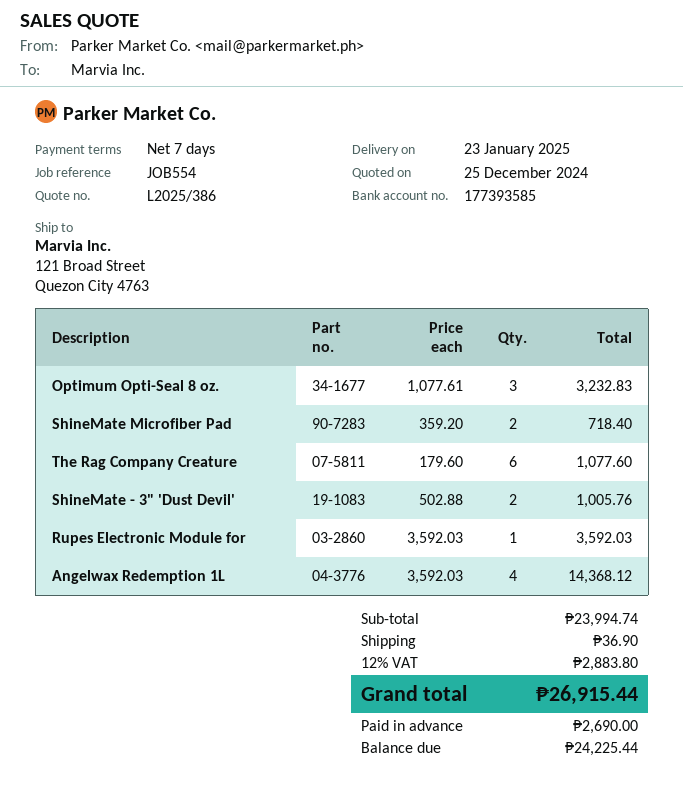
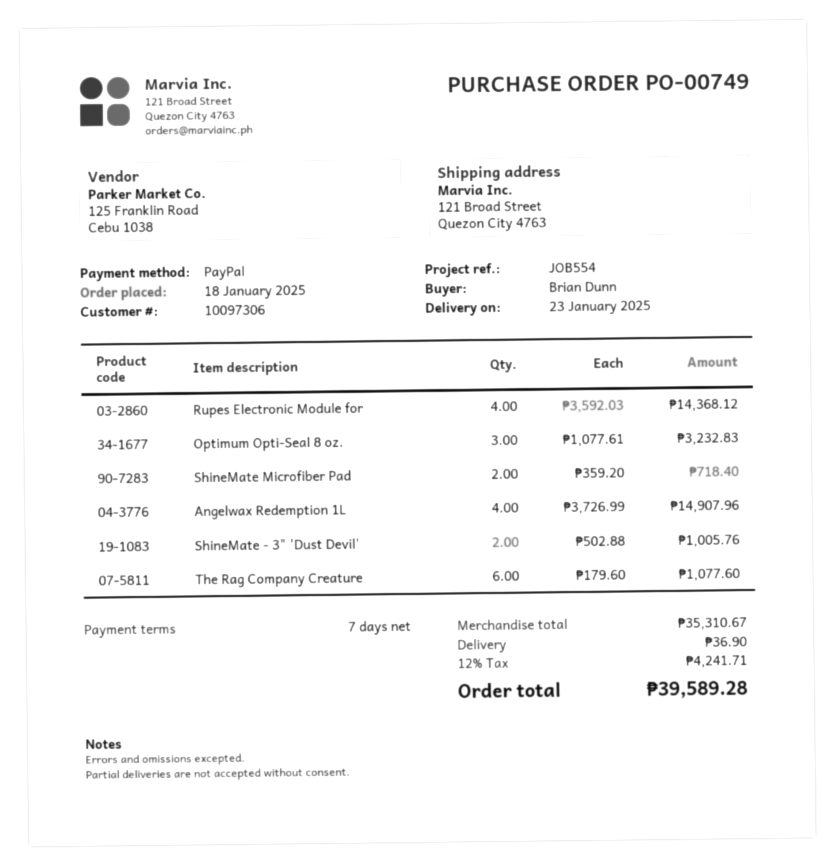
Rupes Electronic Module for: 1 x 3592.03 = 3592.03 -> 4 x 3592.03 = 14368.12
Angelwax Redemption 1L: 4 x 3592.03 = 14368.12 -> 4 x 3726.99 = 14907.96
subtotal: 23994.74 -> 35310.67
tax: 12% = 2883.80 -> 12% = 4241.71
total: 26915.44 -> 39589.28

